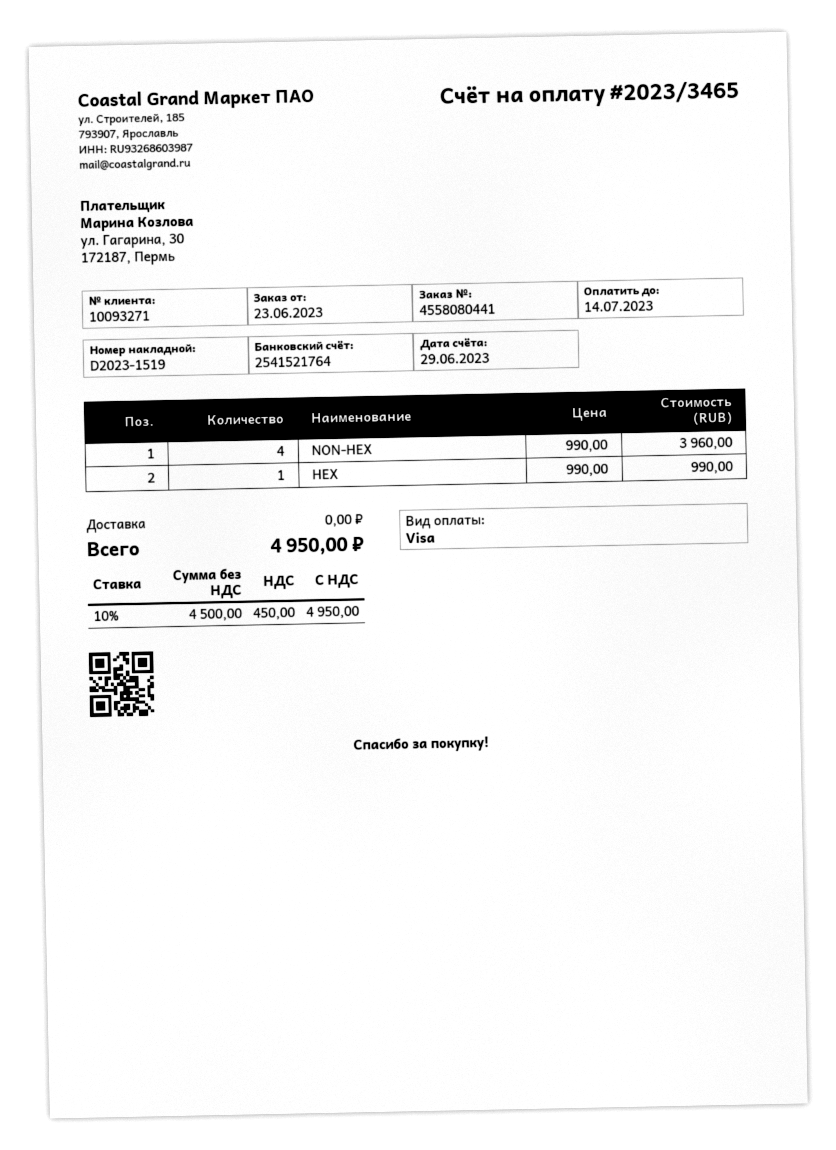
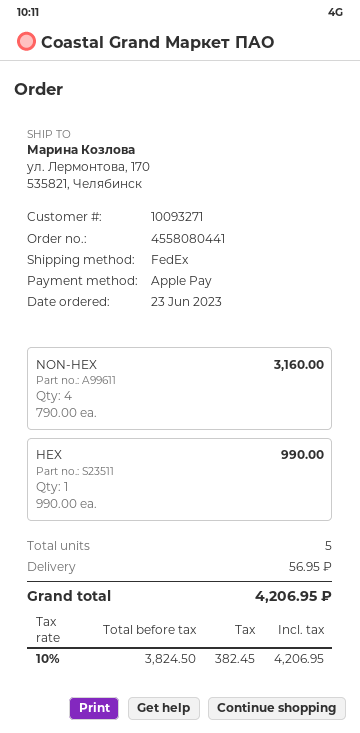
payment method: Visa -> Apple Pay
NON-HEX: 4 x 990.00 = 3960.00 -> 4 x 790.00 = 3160.00
shipping: 0.00 -> 56.95
net: 4500.00 -> 3824.50
tax: 10% = 450.00 -> 10% = 382.45
total: 4950.00 -> 4206.95

